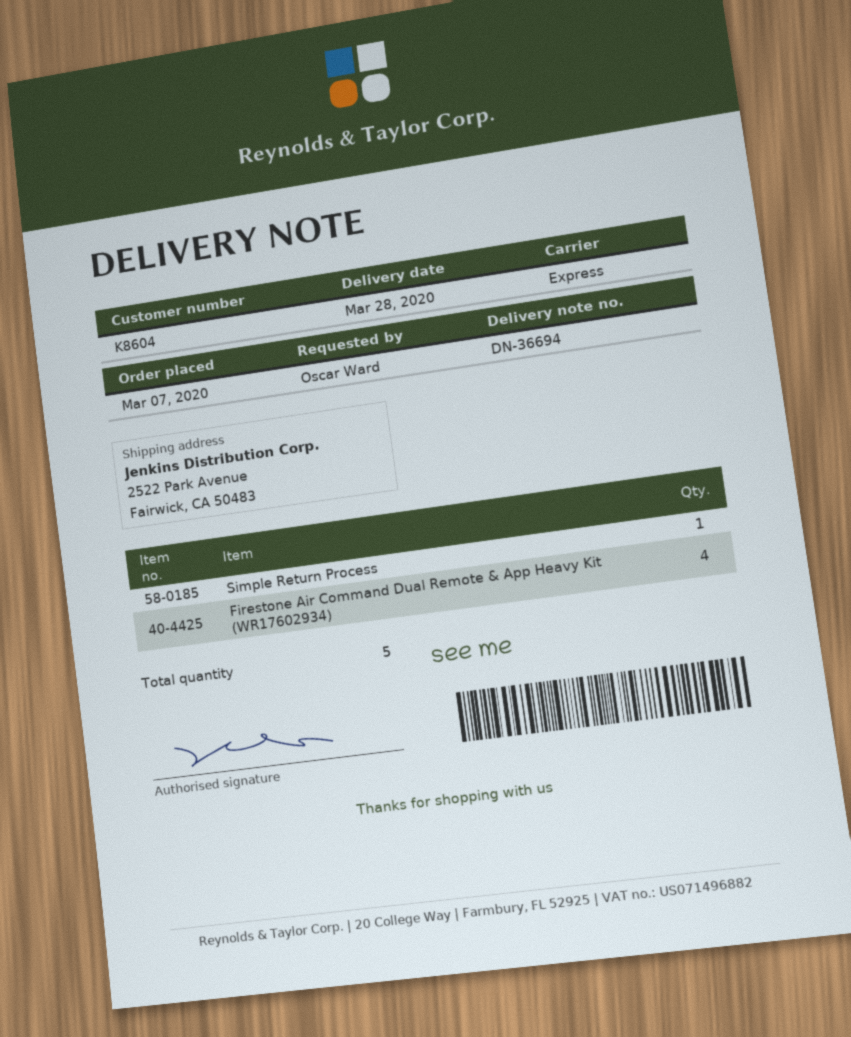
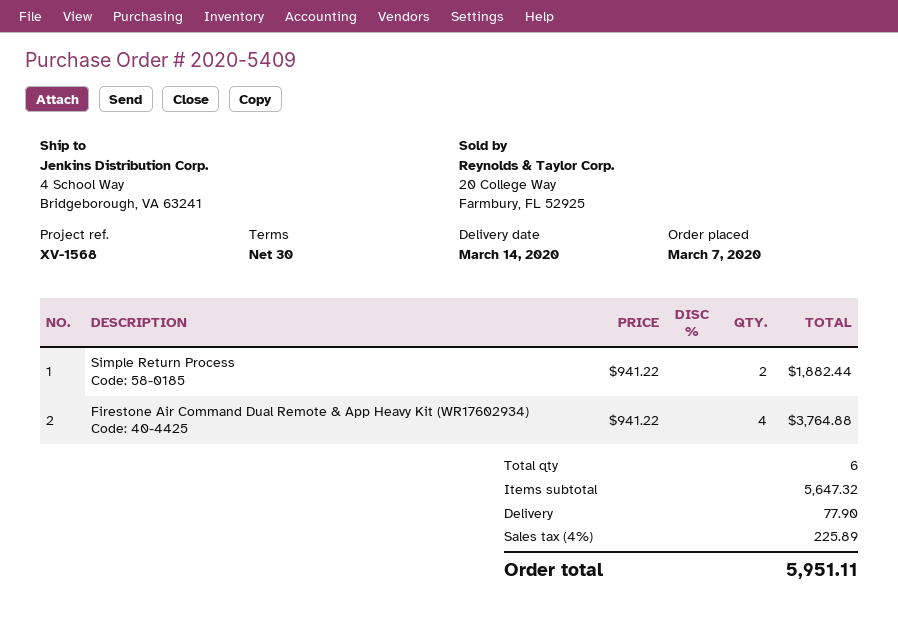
delivery date: 2020-03-28 -> 2020-03-14
ship to: 2522 Park Avenue, Fairwick, CA 50483 -> 4 School Way, Bridgeborough, VA 63241
Simple Return Process: 1 -> 2
total quantity: 5 -> 6

